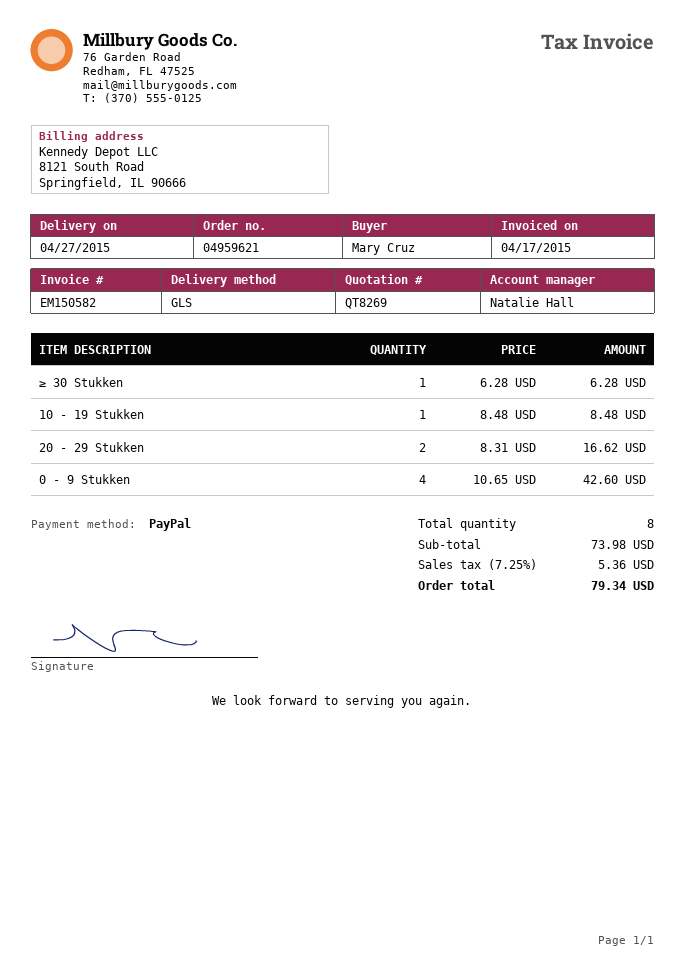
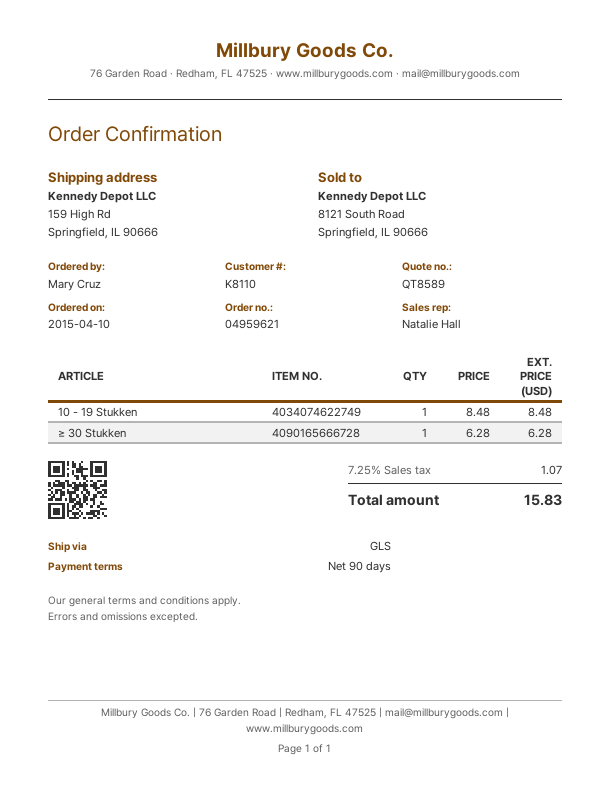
quote number: QT8269 -> QT8589
20 - 29 Stukken: 2 x 8.31 = 16.62 -> none
0 - 9 Stukken: 4 x 10.65 = 42.60 -> none
tax: 7.25% = 5.36 -> 7.25% = 1.07
total: 79.34 -> 15.83

